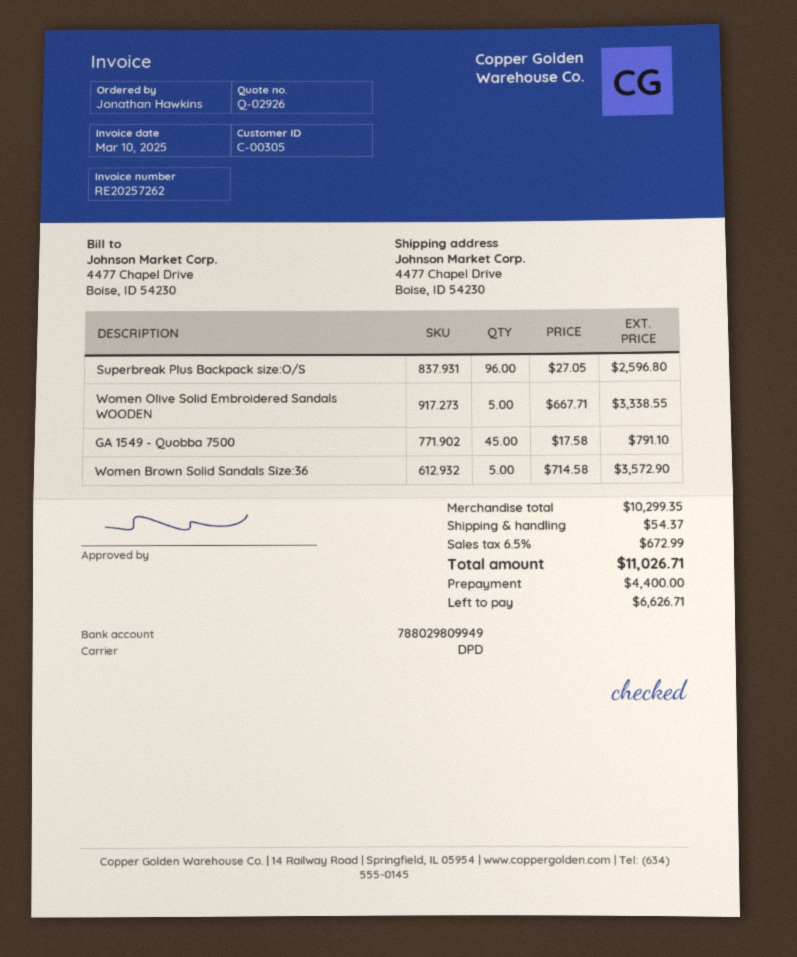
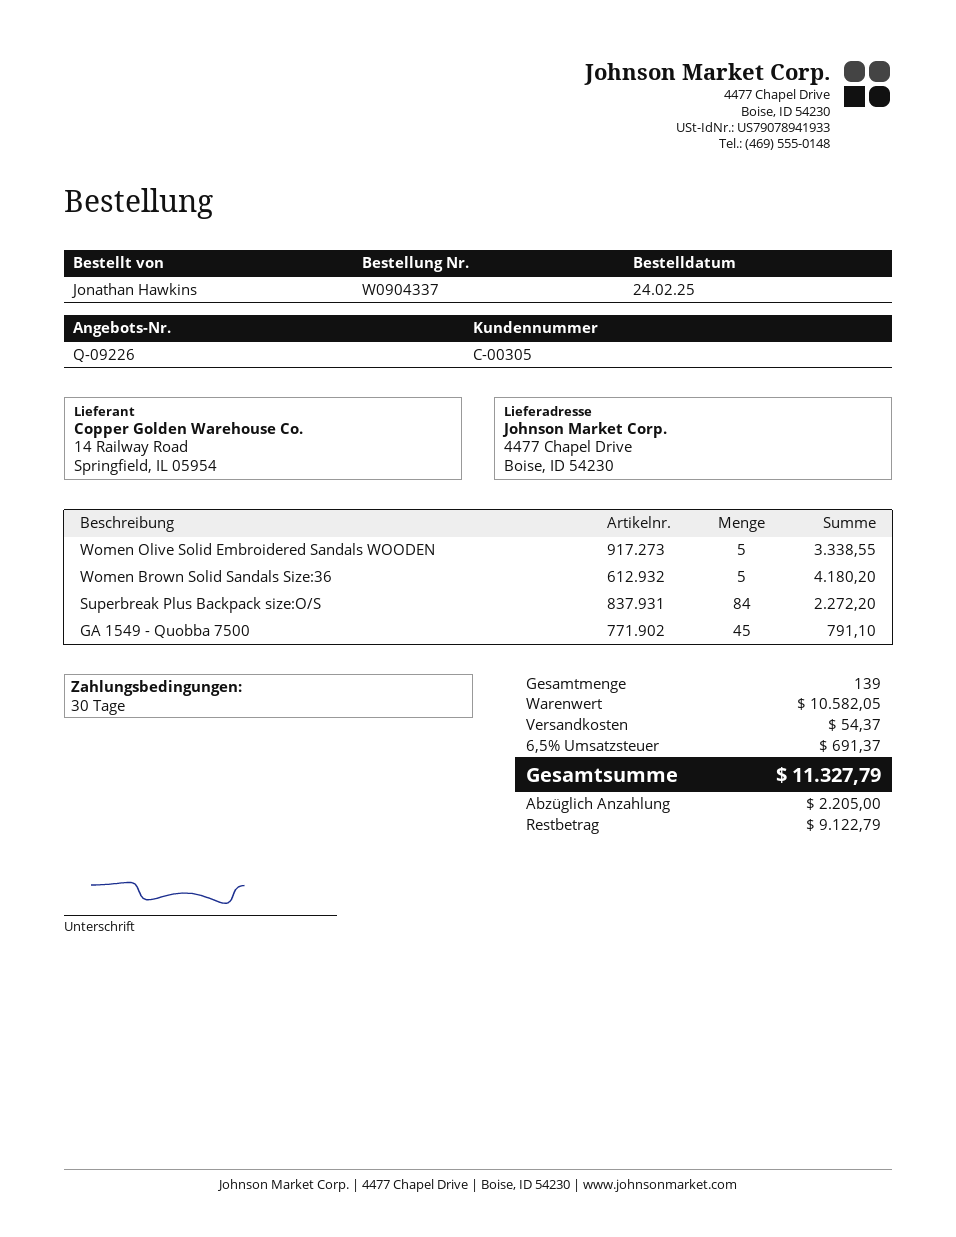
quote number: Q-02926 -> Q-09226
Superbreak Plus Backpack size:O/S: 96 for 2596.80 -> 84 for 2272.20
Women Brown Solid Sandals Size:36: 5 for 3572.90 -> 5 for 4180.20
subtotal: 10299.35 -> 10582.05
tax: 6.5% = 672.99 -> 6.5% = 691.37
total: 11026.71 -> 11327.79
deposit: 4400.00 -> 2205.00
balance: 6626.71 -> 9122.79

